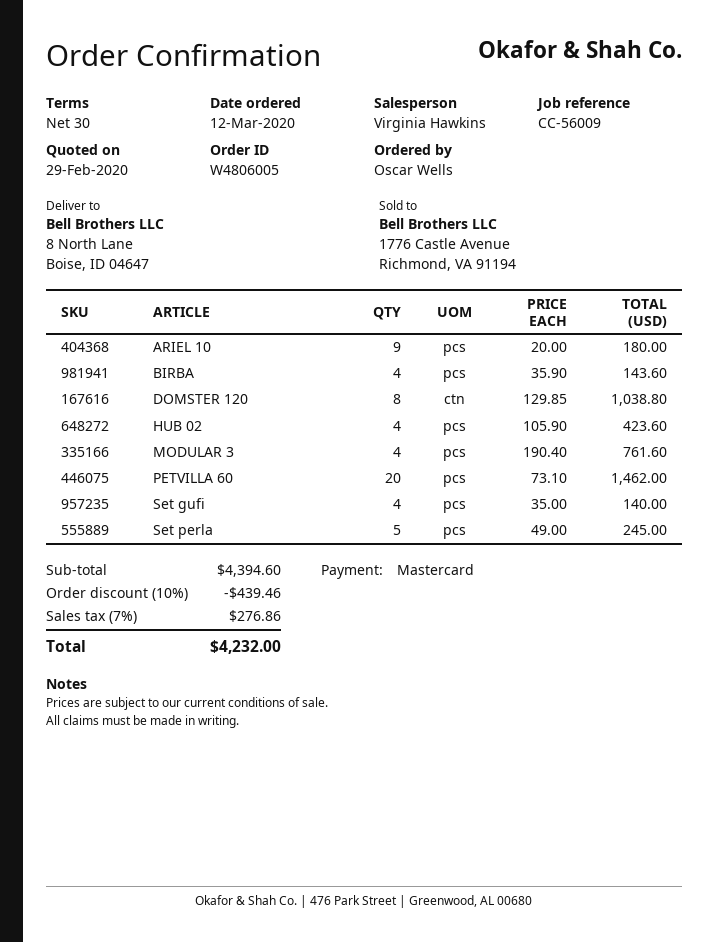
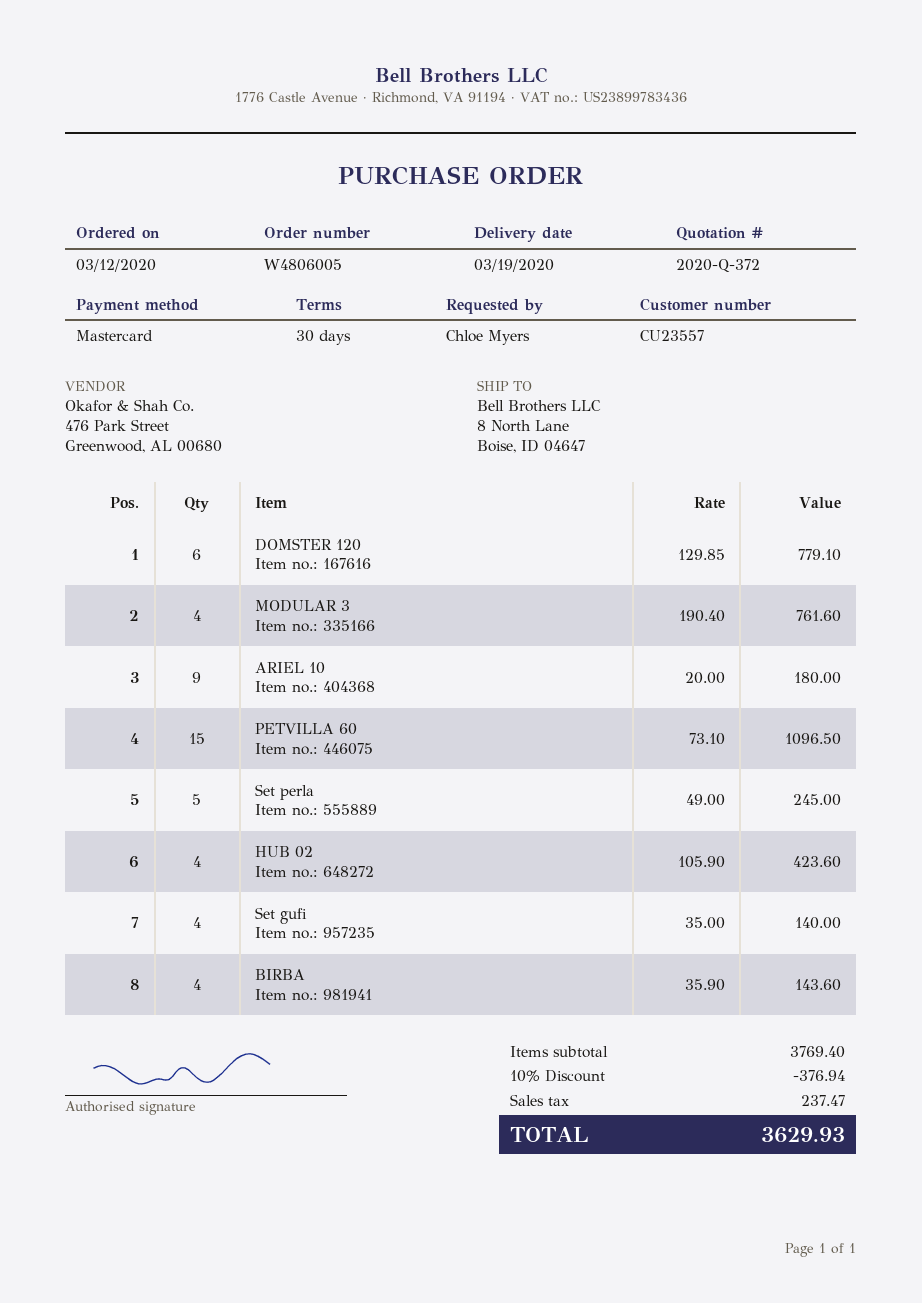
ordered by: Oscar Wells -> Chloe Myers
DOMSTER 120: 8 x 129.85 = 1038.80 -> 6 x 129.85 = 779.10
PETVILLA 60: 20 x 73.10 = 1462.00 -> 15 x 73.10 = 1096.50
subtotal: 4394.60 -> 3769.40
discount: 10% = 439.46 -> 10% = 376.94
tax: 276.86 -> 237.47
total: 4232.00 -> 3629.93

